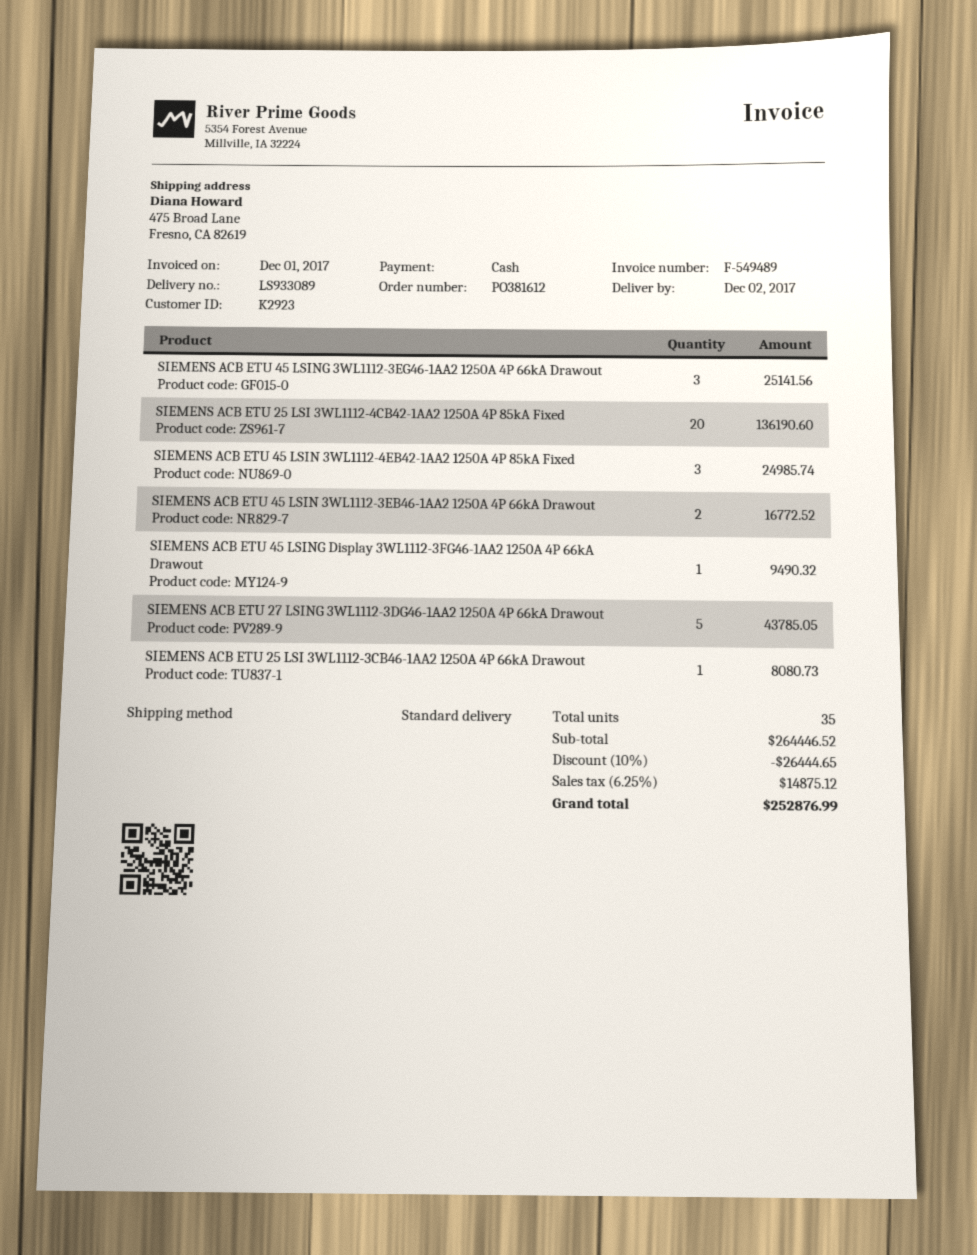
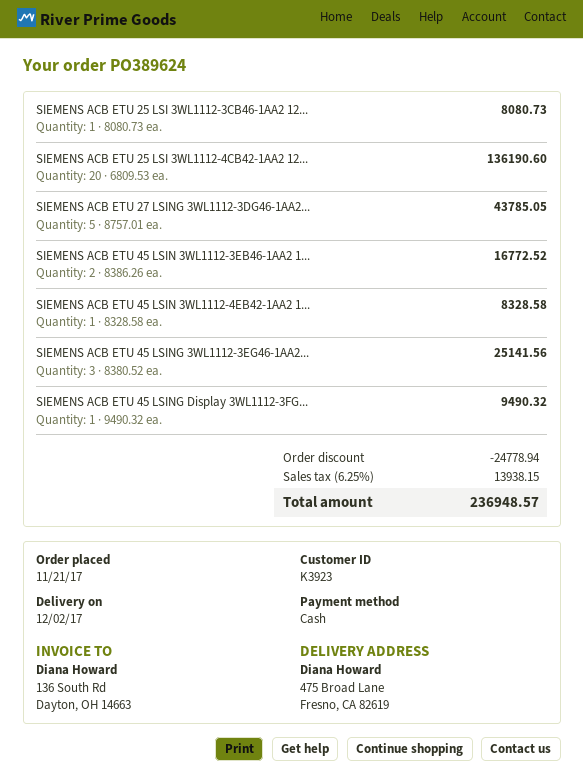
order number: PO381612 -> PO389624
customer number: K2923 -> K3923
SIEMENS ACB ETU 45 LSIN 3WL1112-4EB42-1AA2 1250A 4P 85kA Fixed: 3 for 24985.74 -> 1 for 8328.58
discount: 26444.65 -> 24778.94
tax: 6.25% = 14875.12 -> 6.25% = 13938.15
total: 252876.99 -> 236948.57

